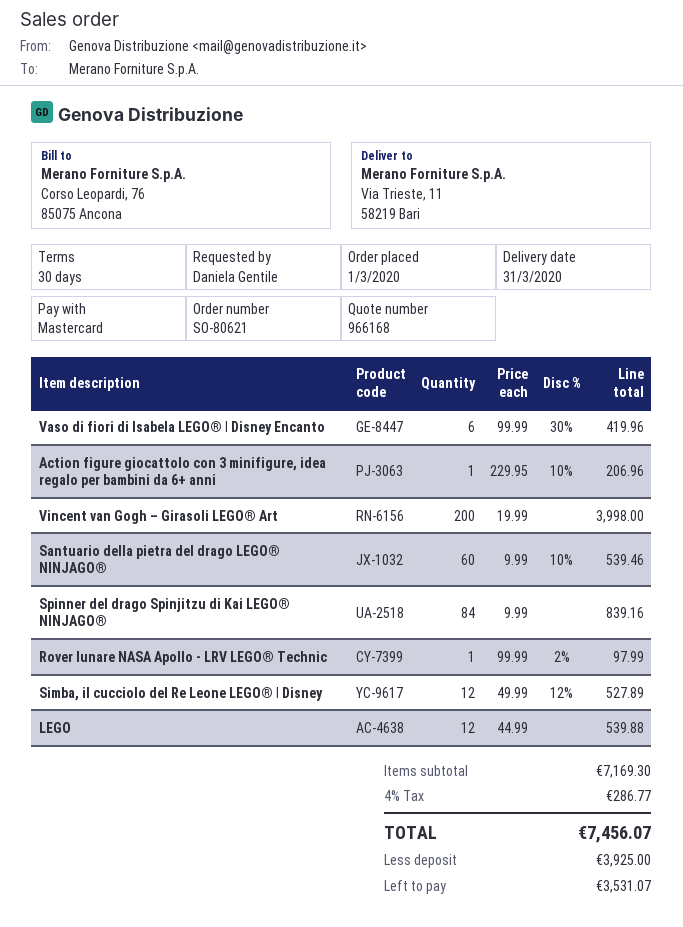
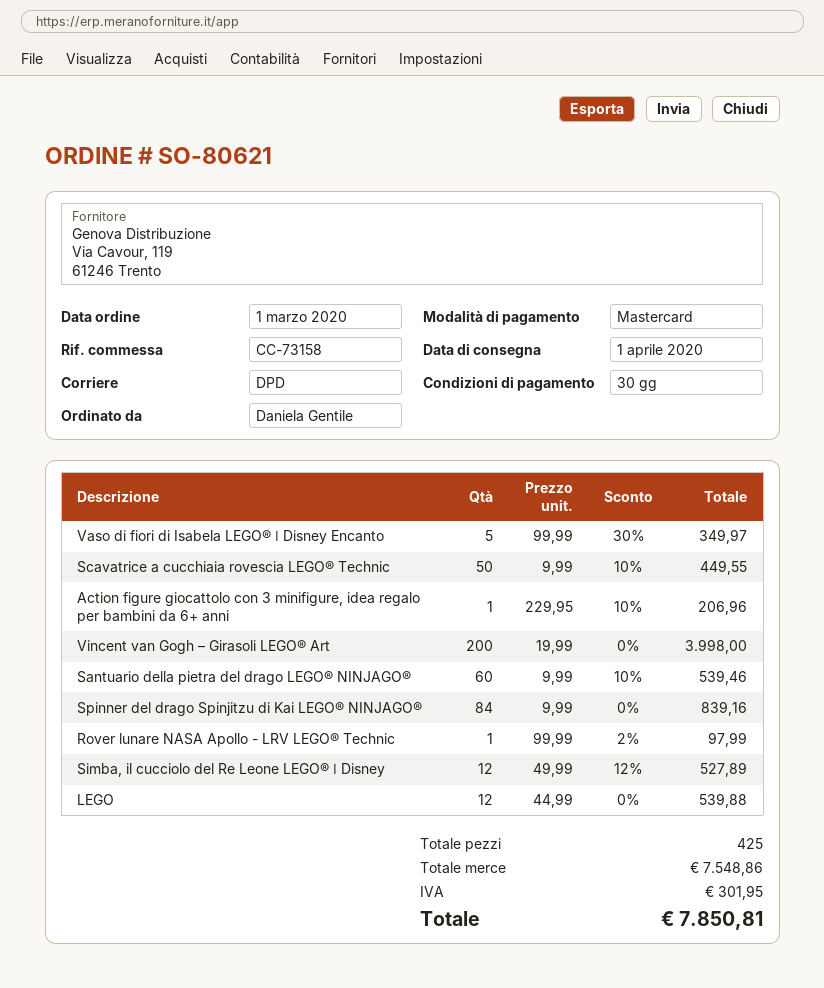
delivery date: 2020-03-31 -> 2020-04-01
Vaso di fiori di Isabela LEGO® ǀ Disney Encanto: 6 x 99.99 - 30% = 419.96 -> 5 x 99.99 - 30% = 349.97
Scavatrice a cucchiaia rovescia LEGO® Technic: none -> 50 x 9.99 - 10% = 449.55
subtotal: 7169.30 -> 7548.86
tax: 286.77 -> 301.95
total: 7456.07 -> 7850.81

